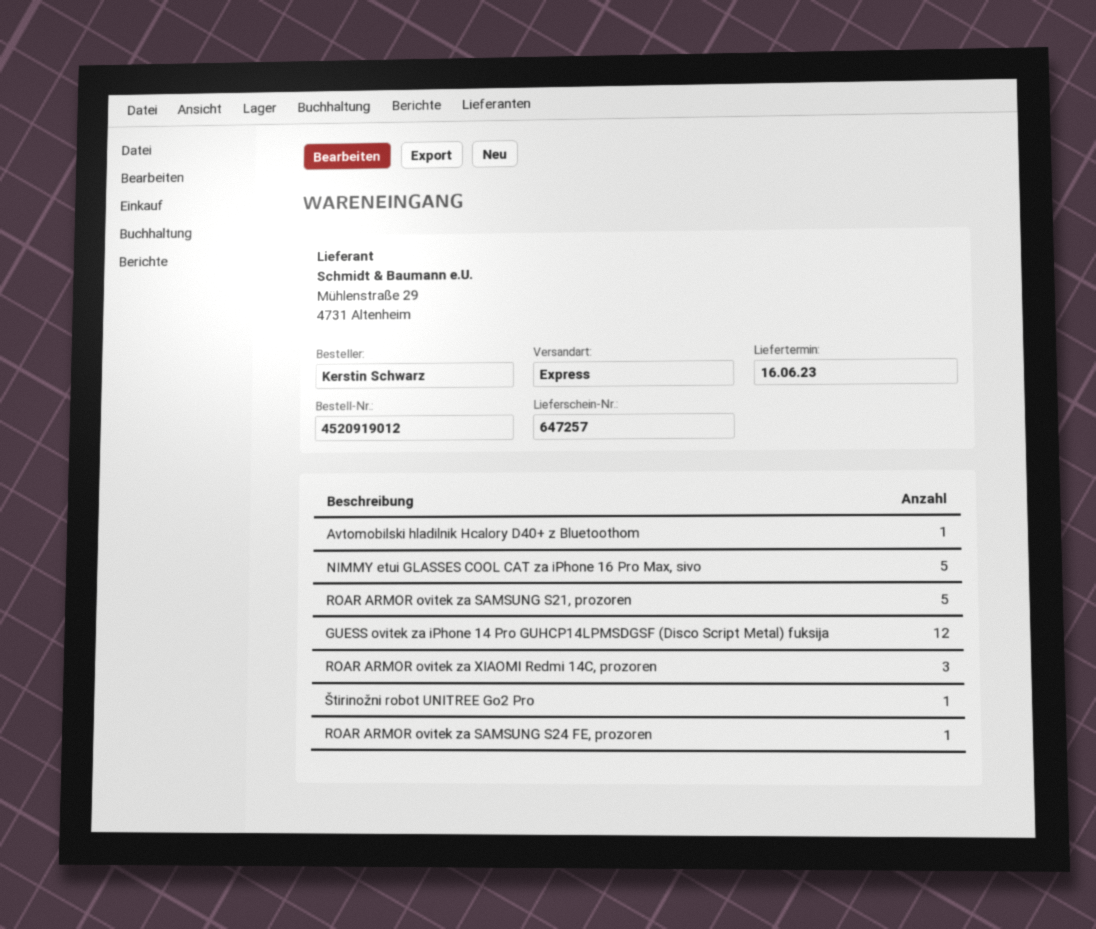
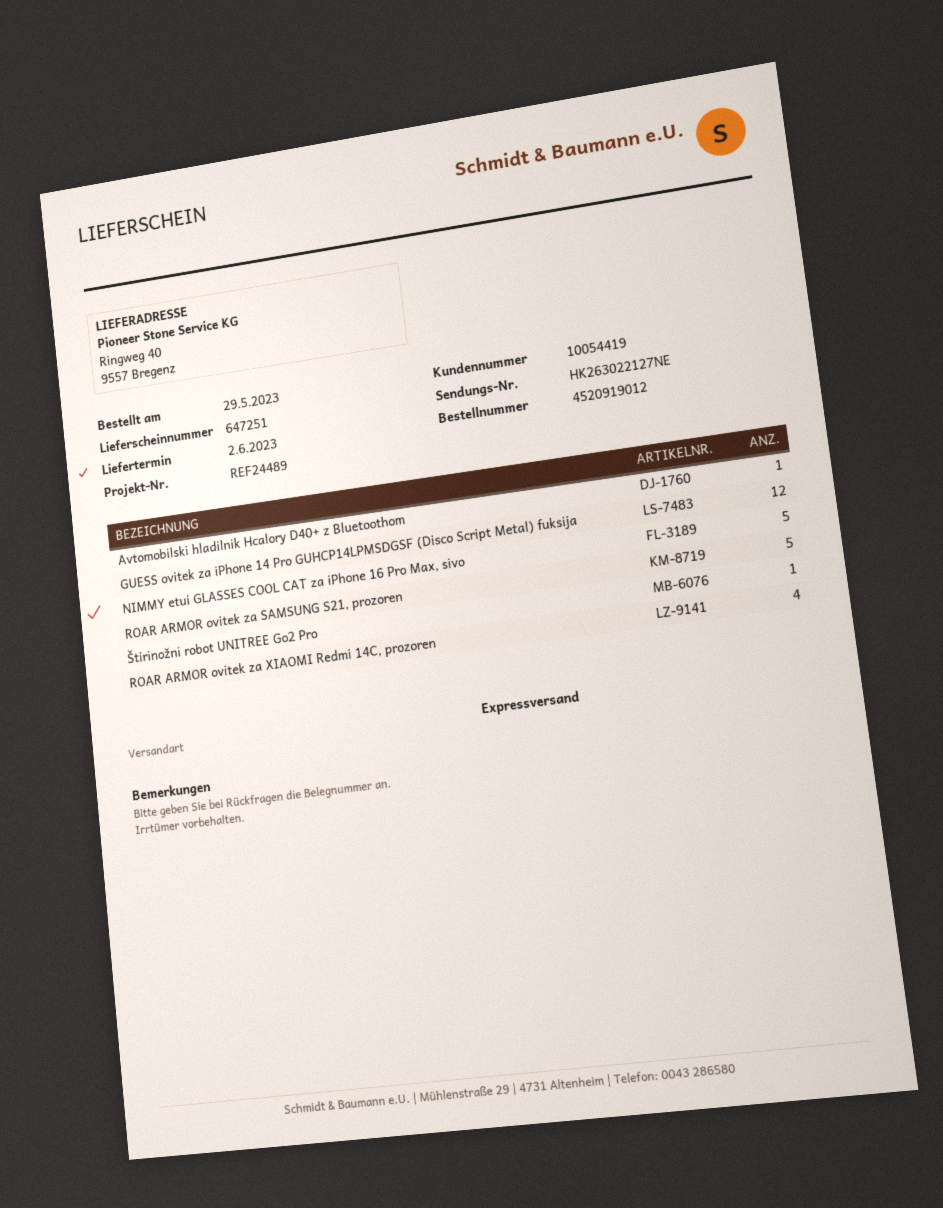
delivery note number: 647257 -> 647251
delivery date: 2023-06-16 -> 2023-06-02
ROAR ARMOR ovitek za XIAOMI Redmi 14C, prozoren: 3 -> 4
ROAR ARMOR ovitek za SAMSUNG S24 FE, prozoren: 1 -> none

